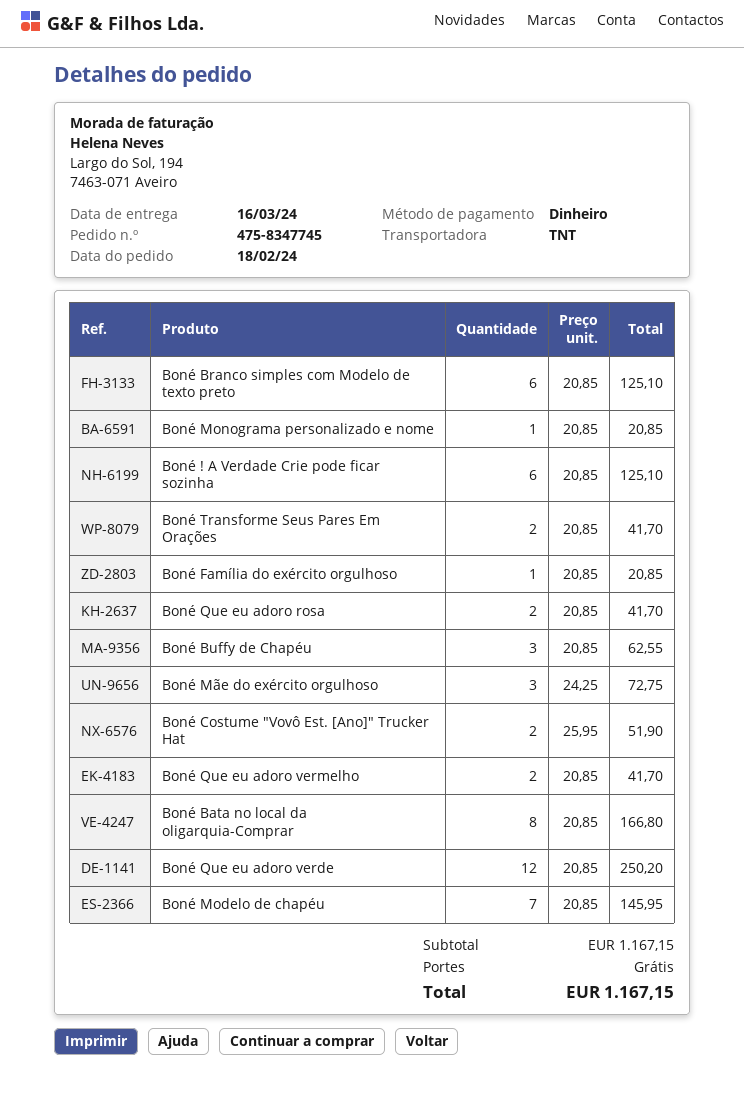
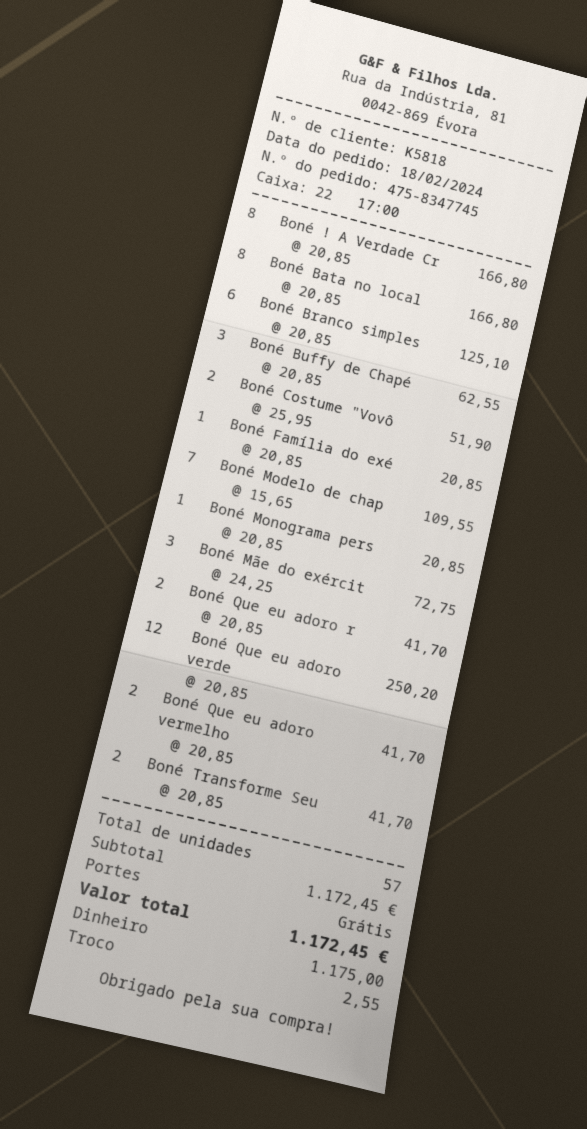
Boné ! A Verdade Crie pode ficar sozinha: 6 x 20.85 = 125.10 -> 8 x 20.85 = 166.80
Boné Modelo de chapéu: 7 x 20.85 = 145.95 -> 7 x 15.65 = 109.55
subtotal: 1167.15 -> 1172.45
total: 1167.15 -> 1172.45

